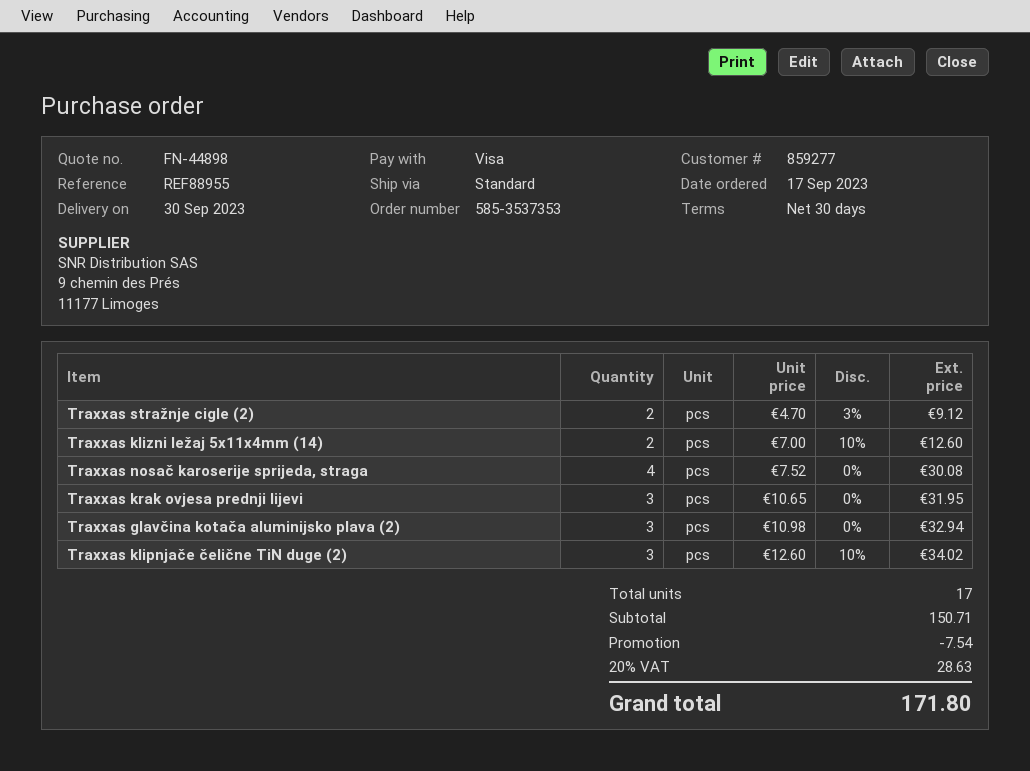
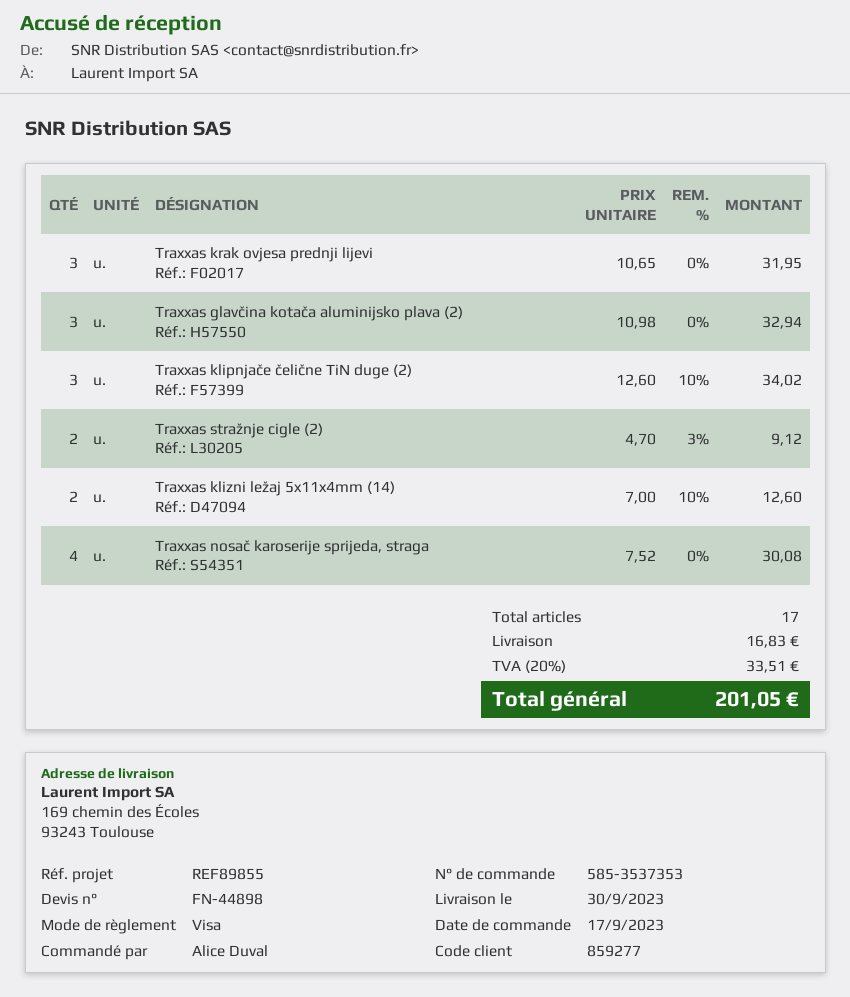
reference: REF88955 -> REF89855
discount: 7.54 -> none
shipping: none -> 16.83
tax: 20% = 28.63 -> 20% = 33.51
total: 171.80 -> 201.05

